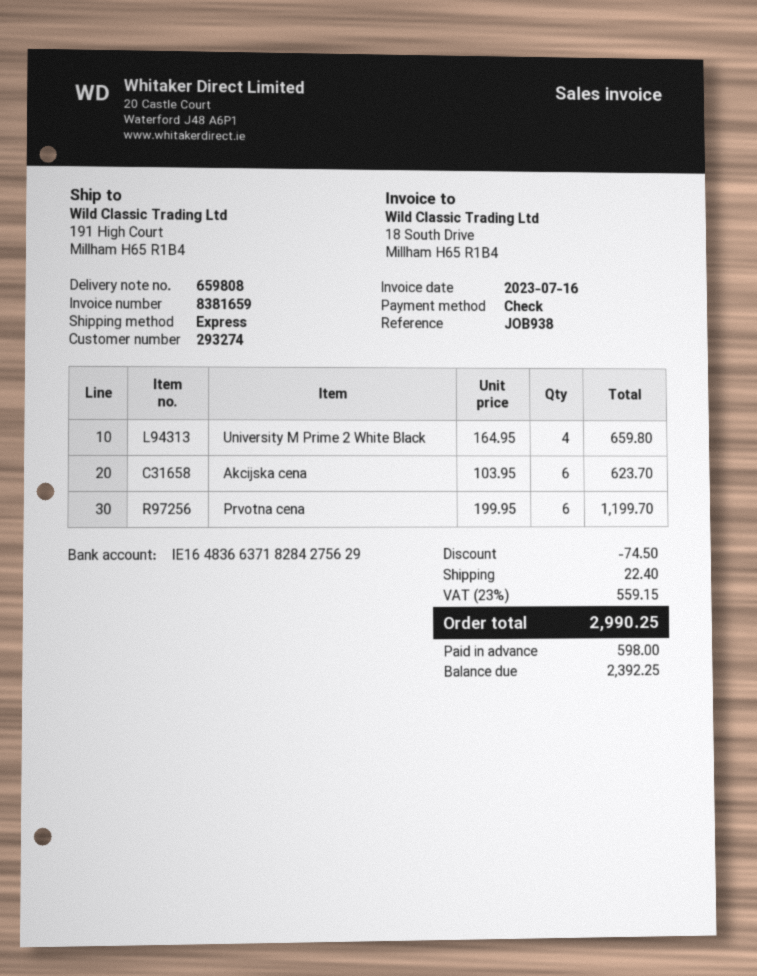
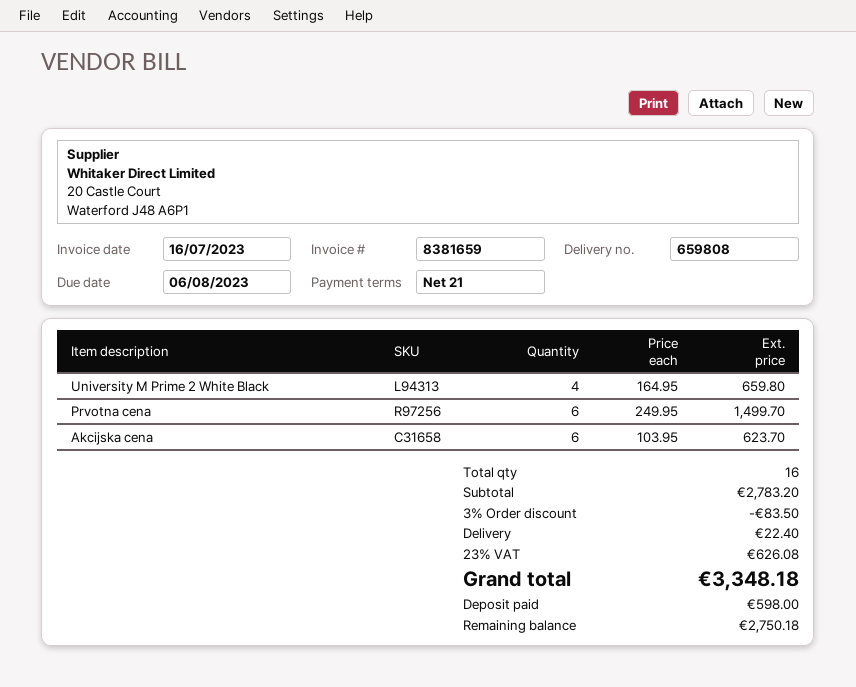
Prvotna cena: 6 x 199.95 = 1199.70 -> 6 x 249.95 = 1499.70
discount: 74.50 -> 83.50
tax: 23% = 559.15 -> 23% = 626.08
total: 2990.25 -> 3348.18
balance: 2392.25 -> 2750.18

